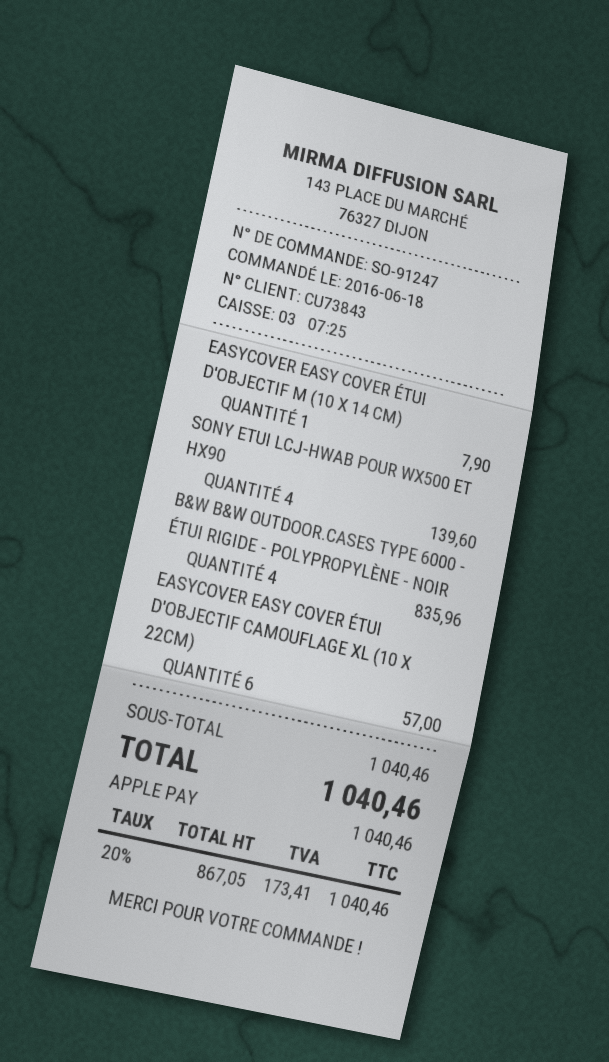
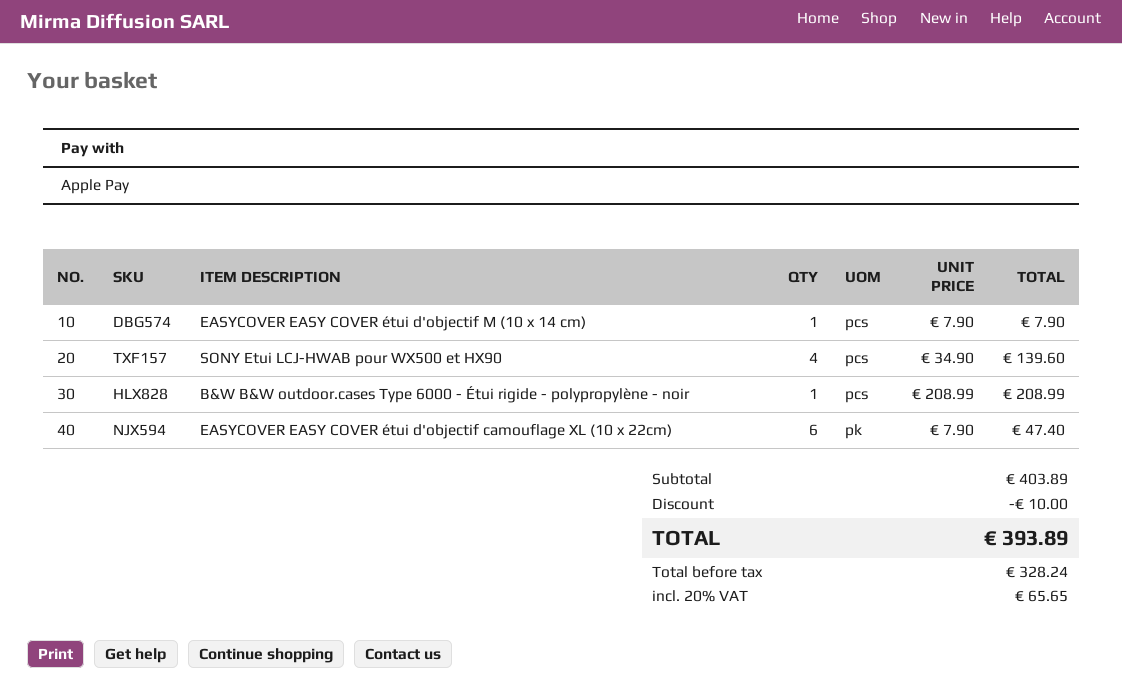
B&W B&W OUTDOOR.CASES TYPE 6000 - ÉTUI RIGIDE - POLYPROPYLÈNE - NOIR: 4 for 835.96 -> 1 for 208.99
EASYCOVER EASY COVER ÉTUI D'OBJECTIF CAMOUFLAGE XL (10 X 22CM): 6 for 57.00 -> 6 for 47.40
subtotal: 1040.46 -> 403.89
discount: none -> 10.00
net: 867.05 -> 328.24
tax: 20% = 173.41 -> 20% = 65.65
total: 1040.46 -> 393.89

